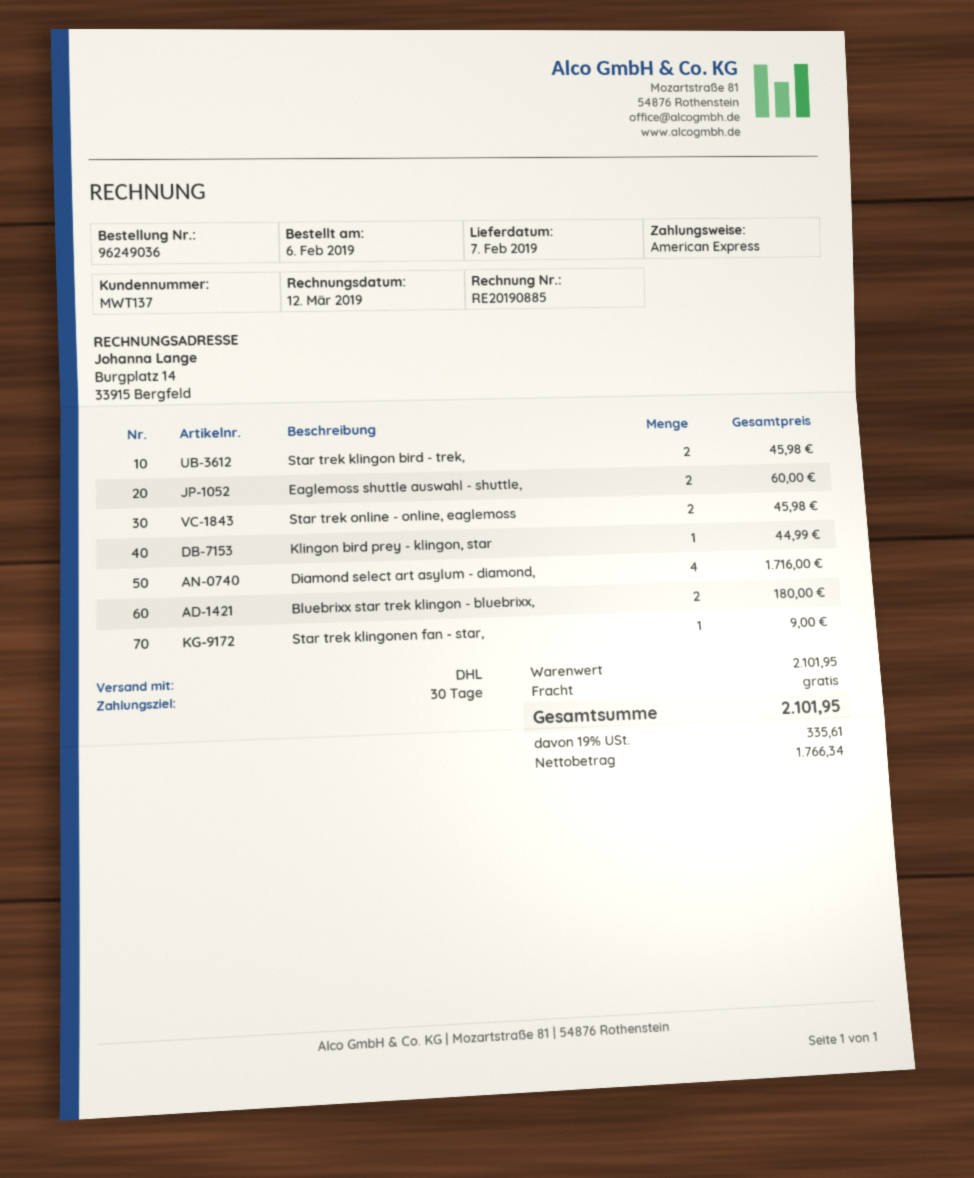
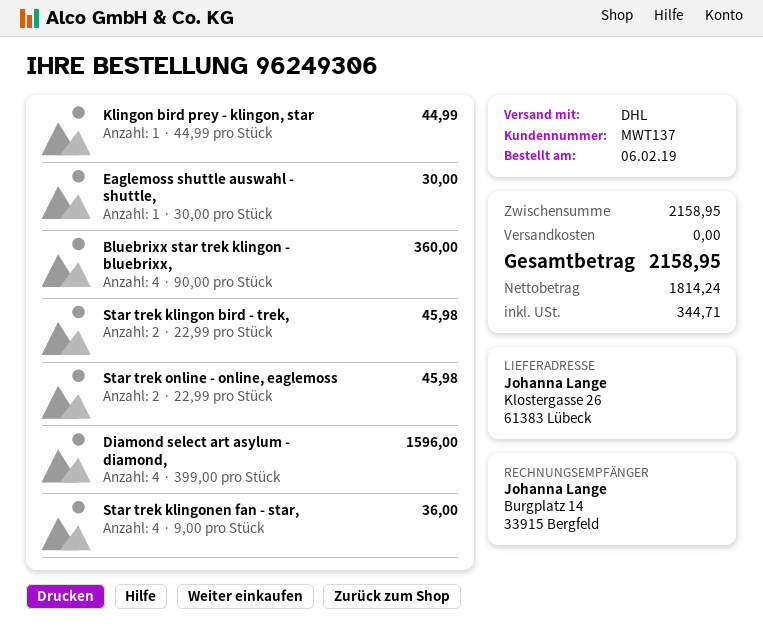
order number: 96249036 -> 96249306
Eaglemoss shuttle auswahl - shuttle,: 2 for 60.00 -> 1 for 30.00
Diamond select art asylum - diamond,: 4 for 1716.00 -> 4 for 1596.00
Bluebrixx star trek klingon - bluebrixx,: 2 for 180.00 -> 4 for 360.00
Star trek klingonen fan - star,: 1 for 9.00 -> 4 for 36.00
subtotal: 2101.95 -> 2158.95
net: 1766.34 -> 1814.24
tax: 335.61 -> 344.71
total: 2101.95 -> 2158.95

